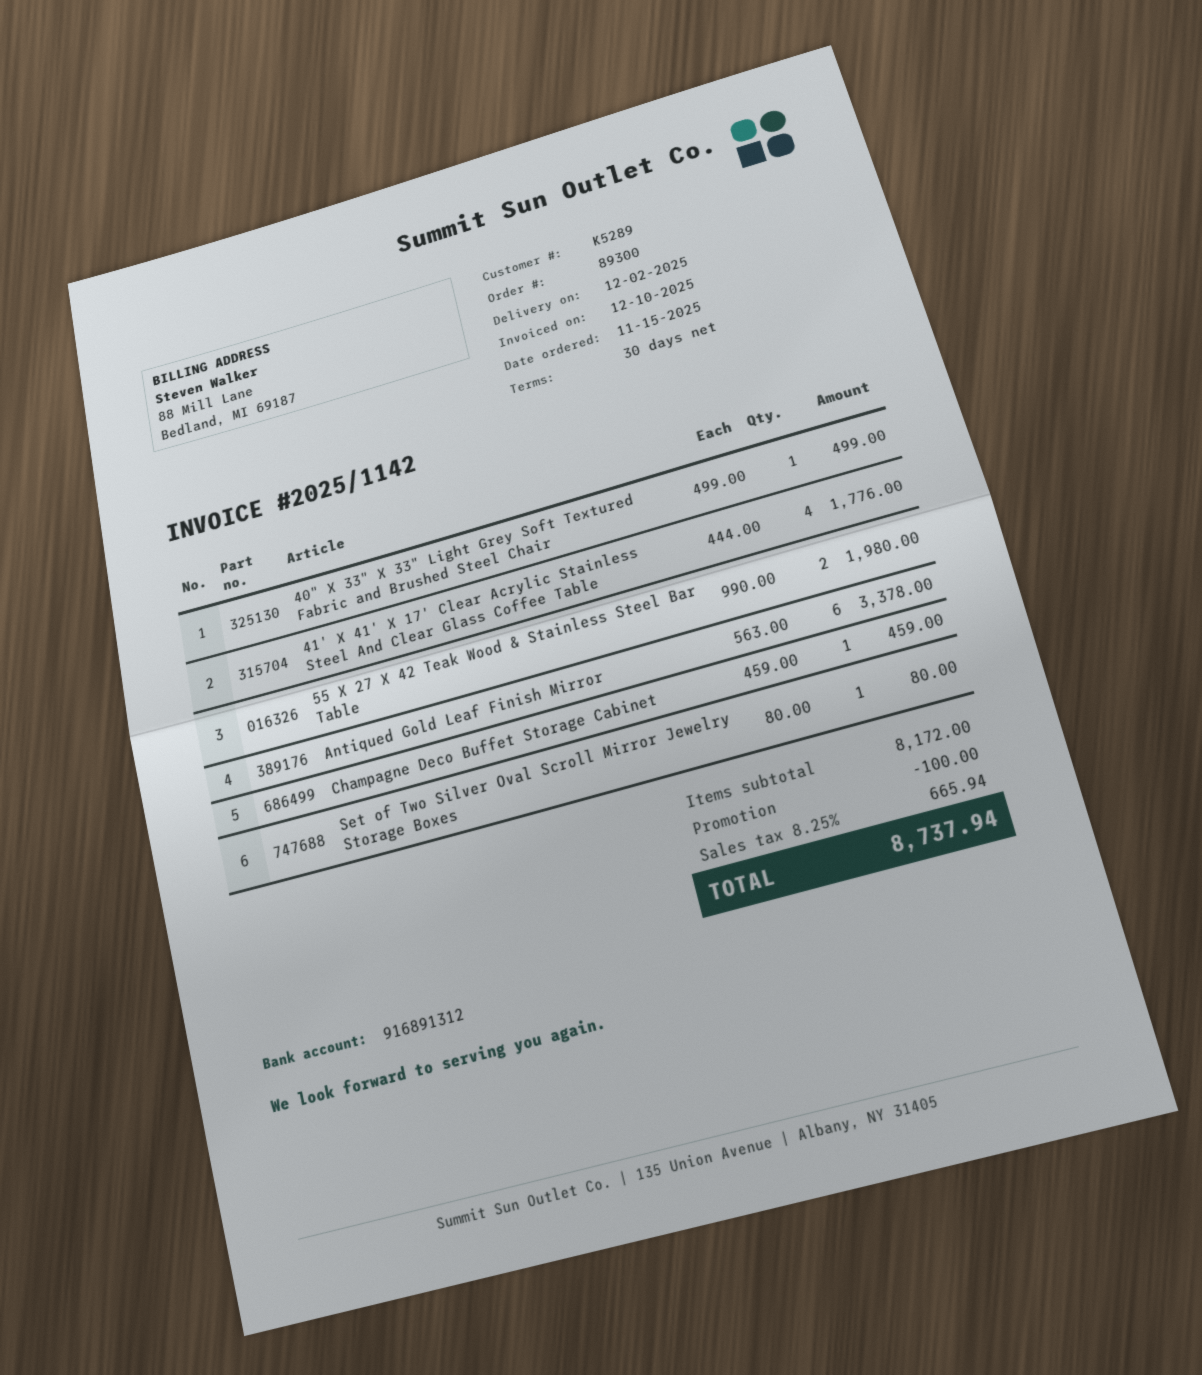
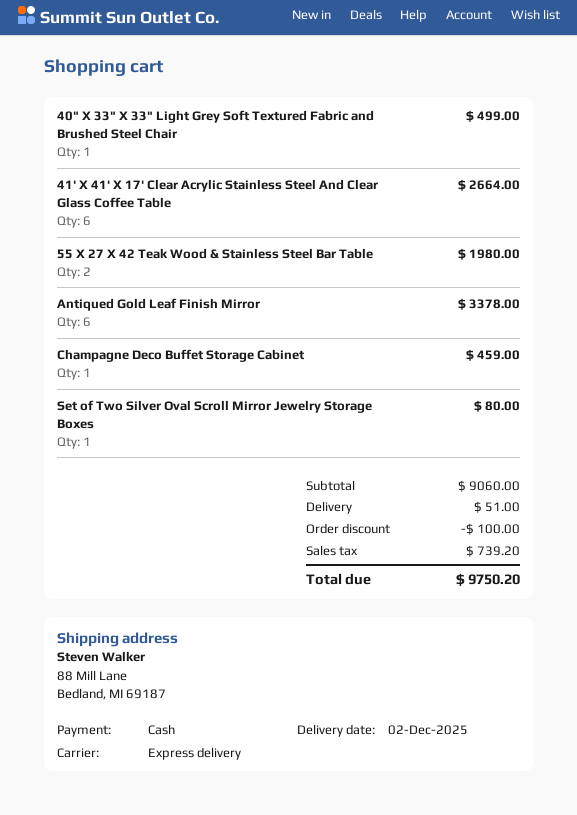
41' X 41' X 17' Clear Acrylic Stainless Steel And Clear Glass Coffee Table: 4 for 1776.00 -> 6 for 2664.00
subtotal: 8172.00 -> 9060.00
shipping: none -> 51.00
tax: 665.94 -> 739.20
total: 8737.94 -> 9750.20

